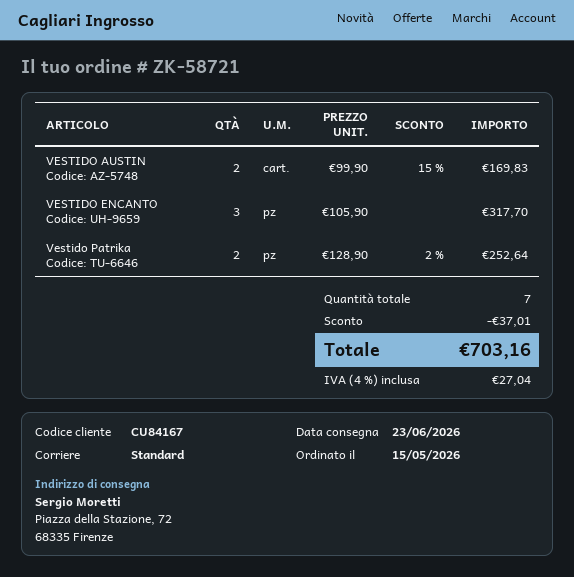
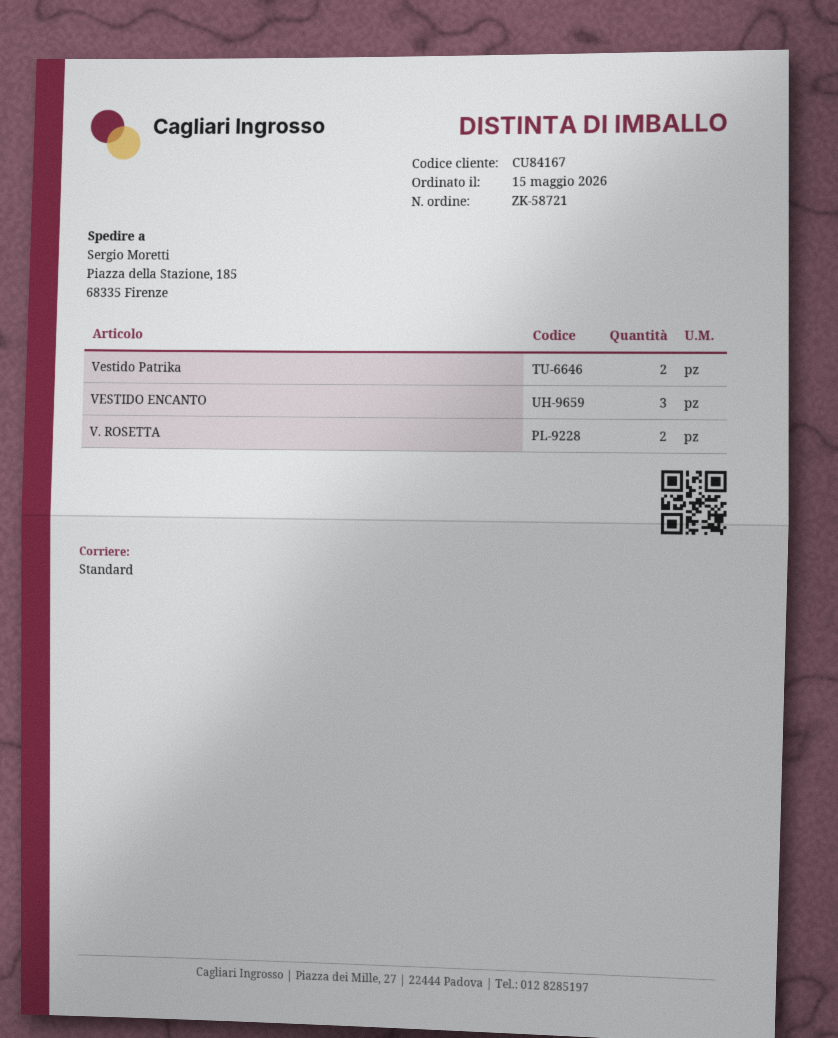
ship to: Piazza della Stazione, 72, 68335 Firenze -> Piazza della Stazione, 185, 68335 Firenze
VESTIDO AUSTIN: 2 -> none
V. ROSETTA: none -> 2

